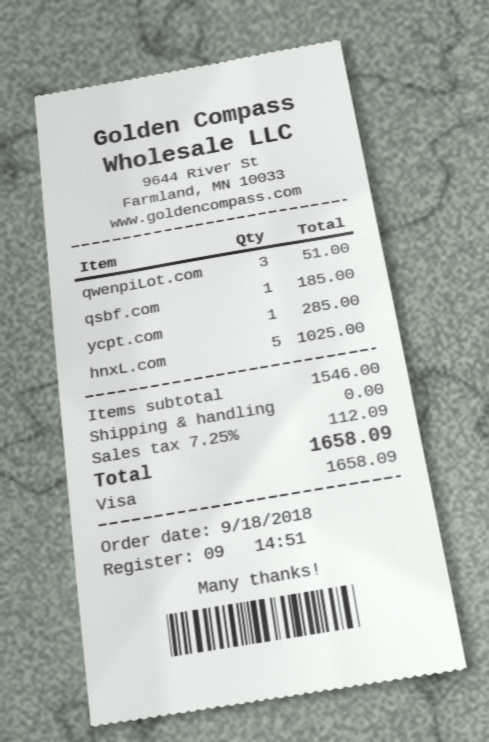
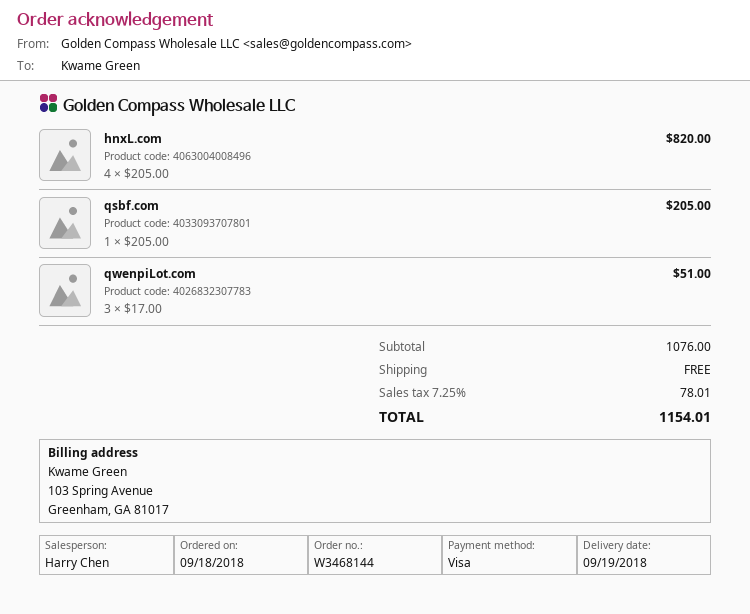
qsbf.com: 1 for 185.00 -> 1 for 205.00
ycpt.com: 1 for 285.00 -> none
hnxL.com: 5 for 1025.00 -> 4 for 820.00
subtotal: 1546.00 -> 1076.00
tax: 7.25% = 112.09 -> 7.25% = 78.01
total: 1658.09 -> 1154.01

